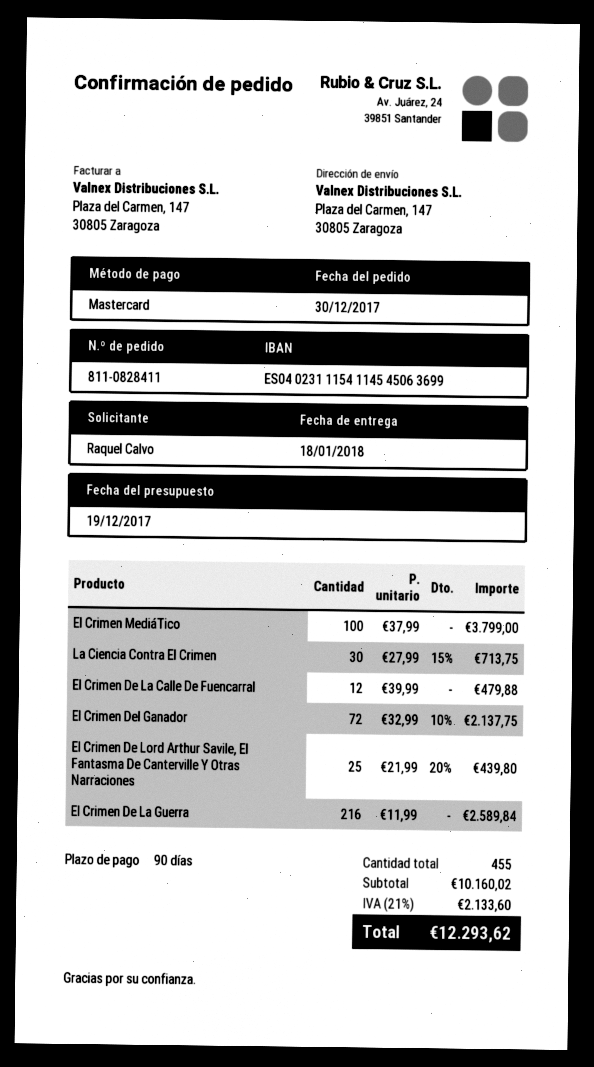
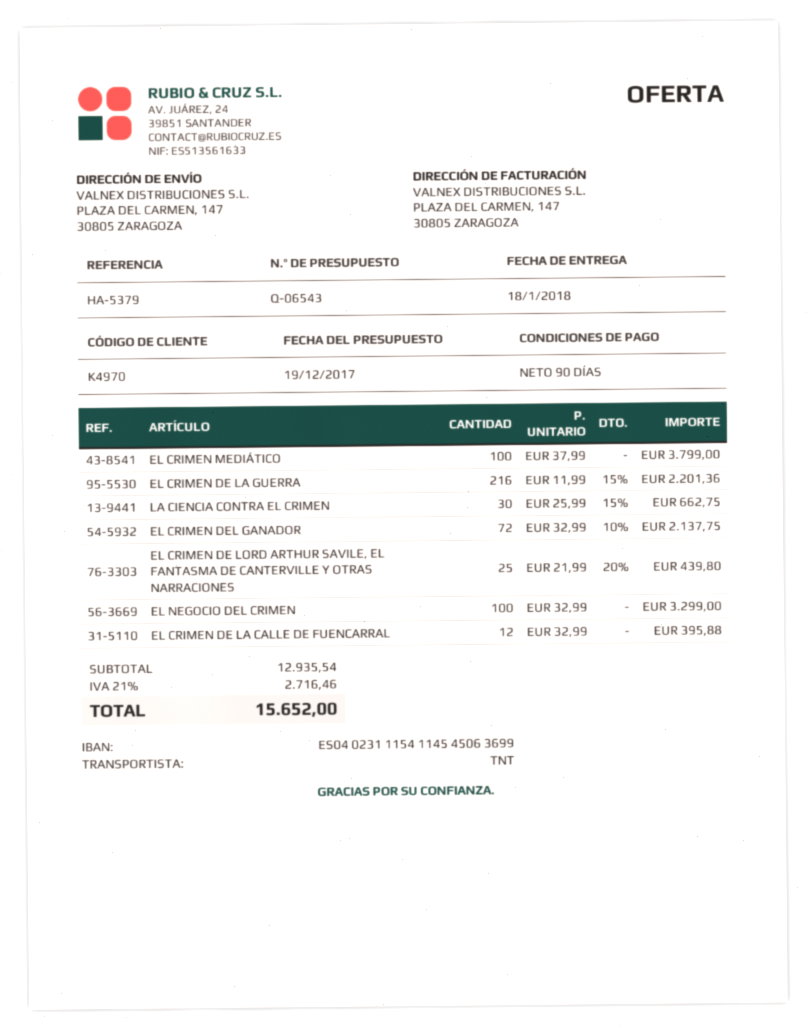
La Ciencia Contra El Crimen: 30 x 27.99 - 15% = 713.75 -> 30 x 25.99 - 15% = 662.75
El Crimen De La Calle De Fuencarral: 12 x 39.99 = 479.88 -> 12 x 32.99 = 395.88
El Crimen De La Guerra: 216 x 11.99 = 2589.84 -> 216 x 11.99 - 15% = 2201.36
EL NEGOCIO DEL CRIMEN: none -> 100 x 32.99 = 3299.00
subtotal: 10160.02 -> 12935.54
tax: 21% = 2133.60 -> 21% = 2716.46
total: 12293.62 -> 15652.00

